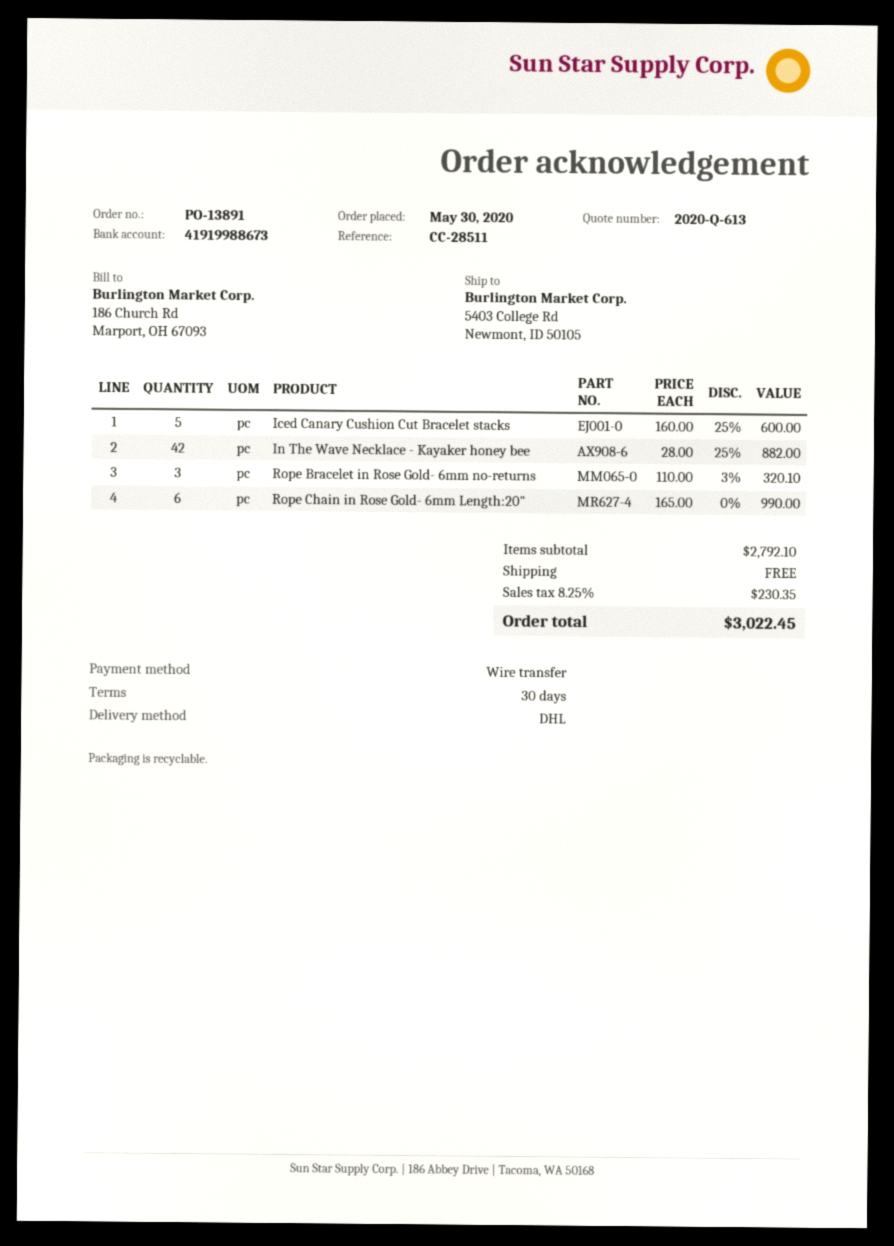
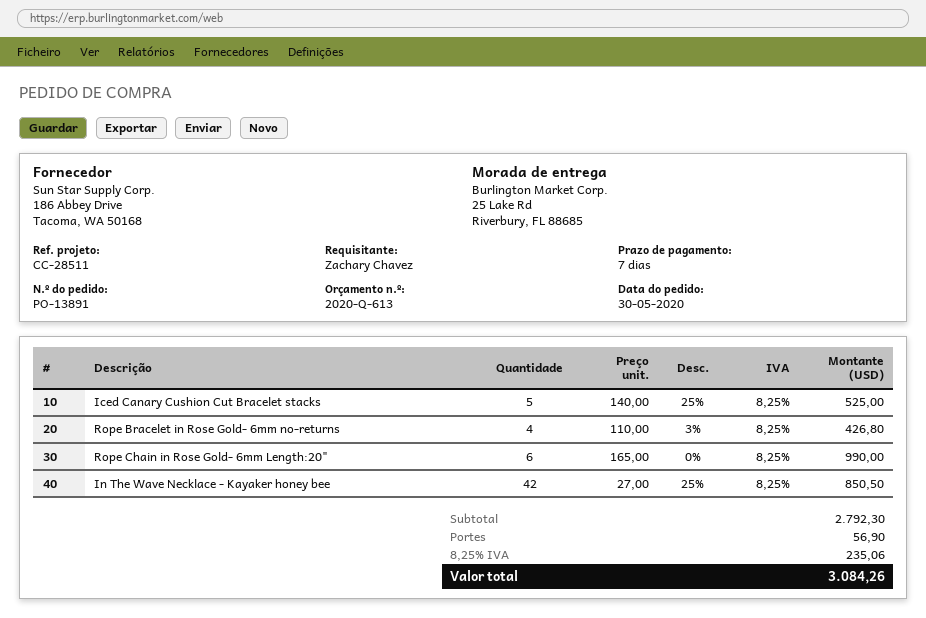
payment terms: 30 days -> 7 days
ship to: 5403 College Rd, Newmont, ID 50105 -> 25 Lake Rd, Riverbury, FL 88685
Iced Canary Cushion Cut Bracelet stacks: 5 x 160.00 - 25% = 600.00 -> 5 x 140.00 - 25% = 525.00
In The Wave Necklace - Kayaker honey bee: 42 x 28.00 - 25% = 882.00 -> 42 x 27.00 - 25% = 850.50
Rope Bracelet in Rose Gold- 6mm no-returns: 3 x 110.00 - 3% = 320.10 -> 4 x 110.00 - 3% = 426.80
subtotal: 2792.10 -> 2792.30
shipping: 0.00 -> 56.90
tax: 8.25% = 230.35 -> 8.25% = 235.06
total: 3022.45 -> 3084.26

